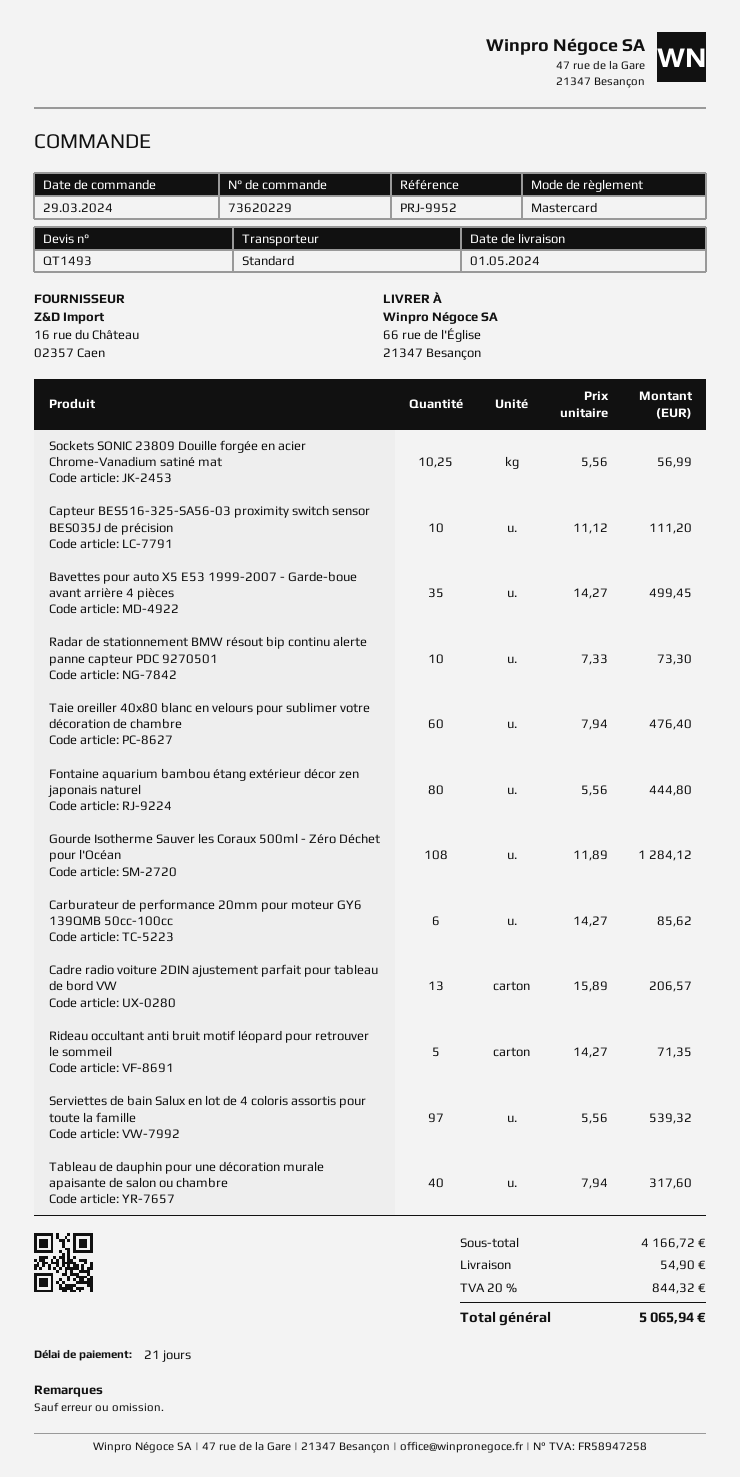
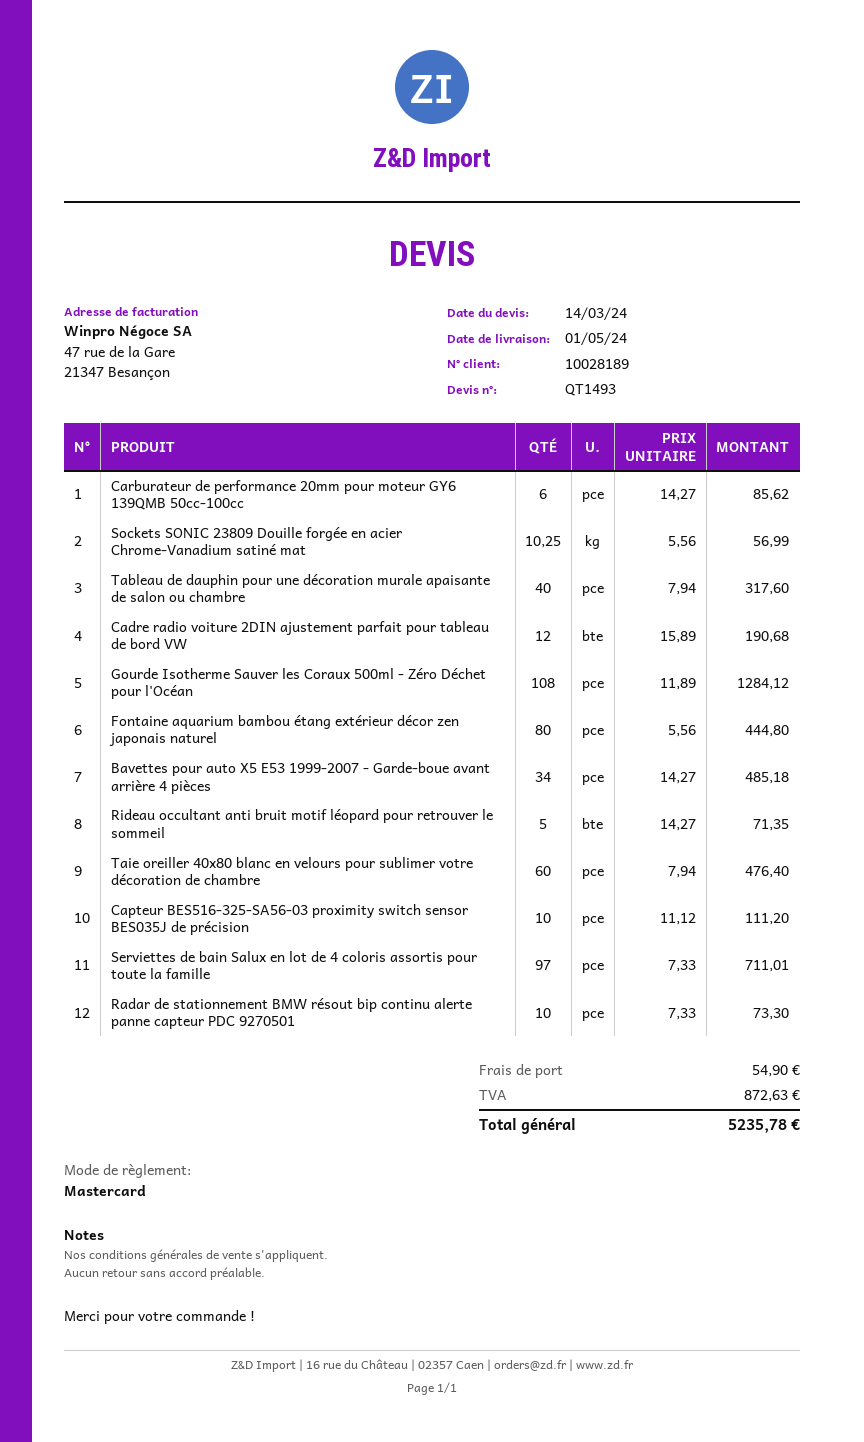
Bavettes pour auto X5 E53 1999-2007 - Garde-boue avant arrière 4 pièces: 35 x 14.27 = 499.45 -> 34 x 14.27 = 485.18
Cadre radio voiture 2DIN ajustement parfait pour tableau de bord VW: 13 x 15.89 = 206.57 -> 12 x 15.89 = 190.68
Serviettes de bain Salux en lot de 4 coloris assortis pour toute la famille: 97 x 5.56 = 539.32 -> 97 x 7.33 = 711.01
tax: 844.32 -> 872.63
total: 5065.94 -> 5235.78

